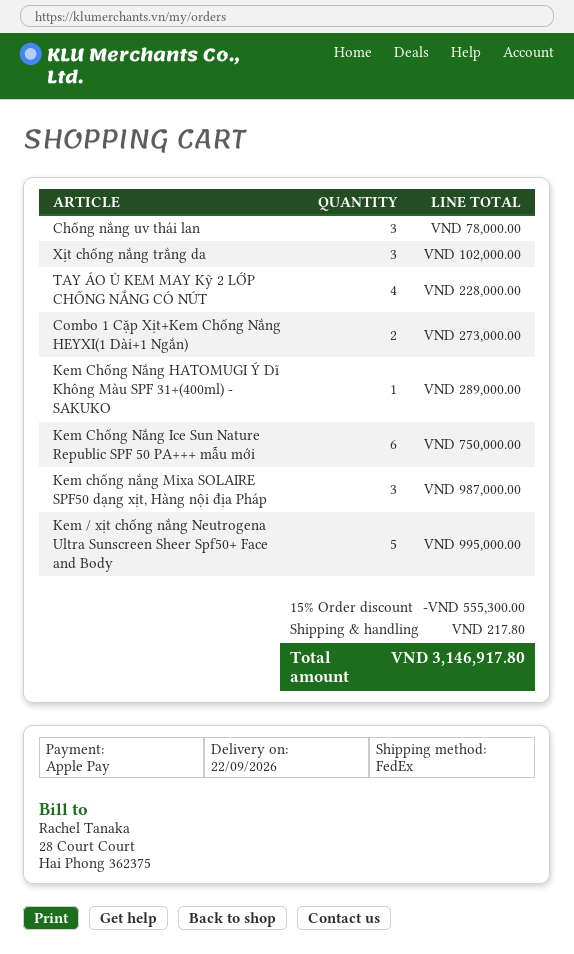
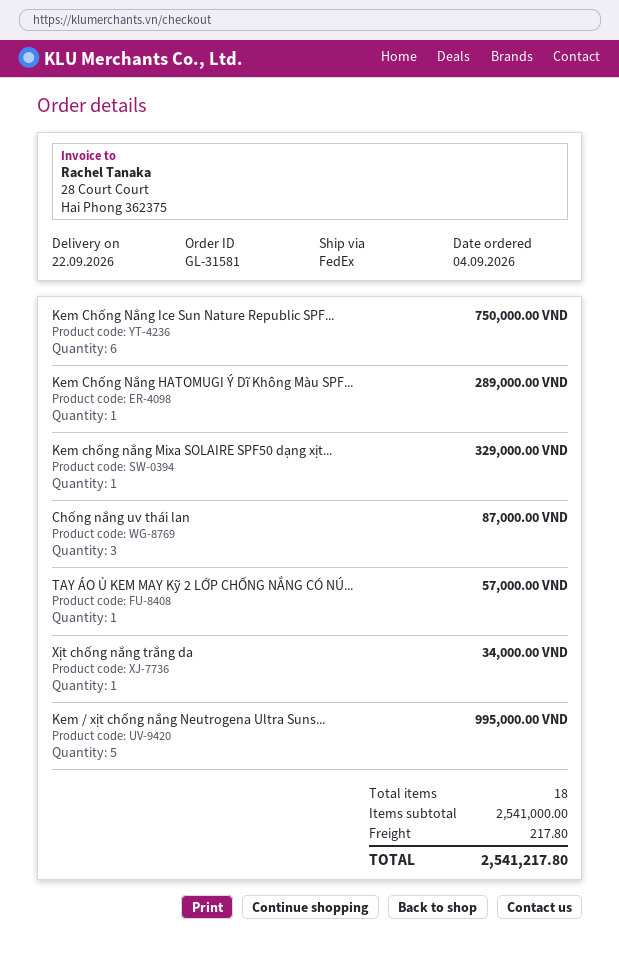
Chống nắng uv thái lan: 3 for 78000.00 -> 3 for 87000.00
Xịt chống nắng trắng da: 3 for 102000.00 -> 1 for 34000.00
TAY ÁO Ủ KEM MAY Kỹ 2 LỚP CHỐNG NẮNG CÓ NÚT: 4 for 228000.00 -> 1 for 57000.00
Combo 1 Cặp Xịt+Kem Chống Nắng HEYXI(1 Dài+1 Ngắn): 2 for 273000.00 -> none
Kem chống nắng Mixa SOLAIRE SPF50 dạng xịt, Hàng nội địa Pháp: 3 for 987000.00 -> 1 for 329000.00
discount: 15% = 555300.00 -> none
total: 3146917.80 -> 2541217.80

